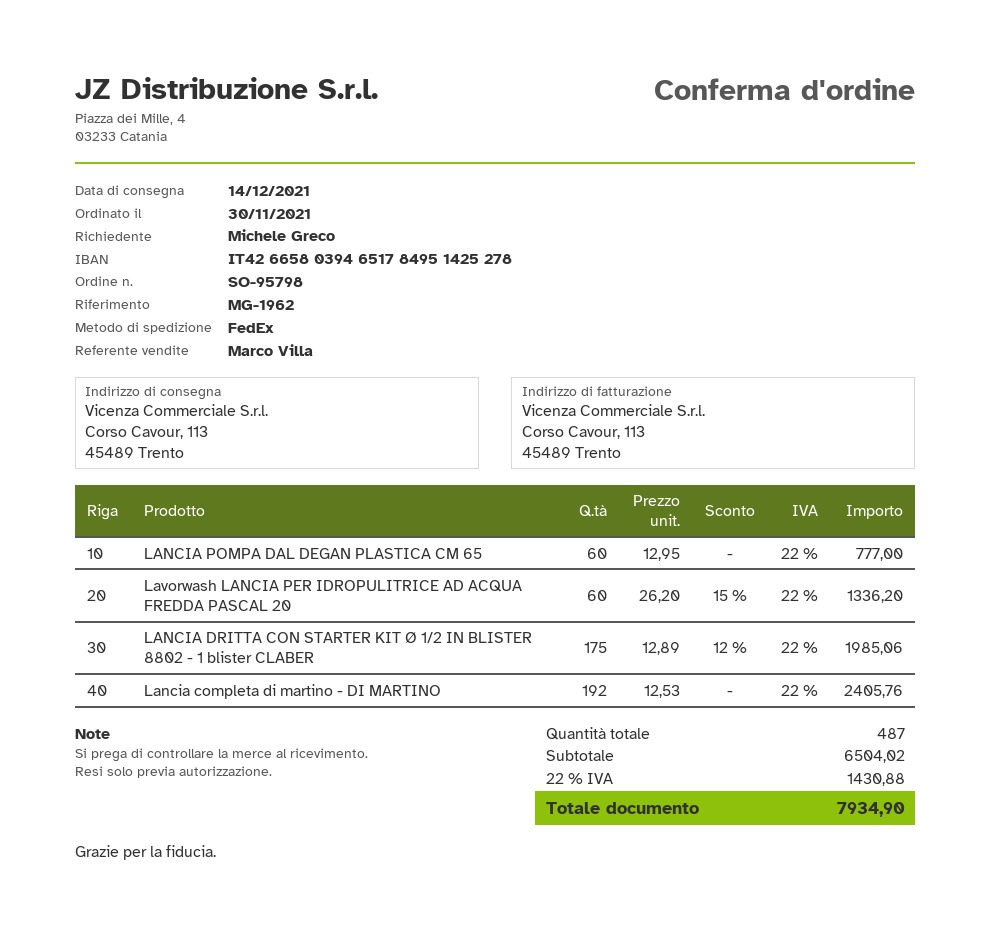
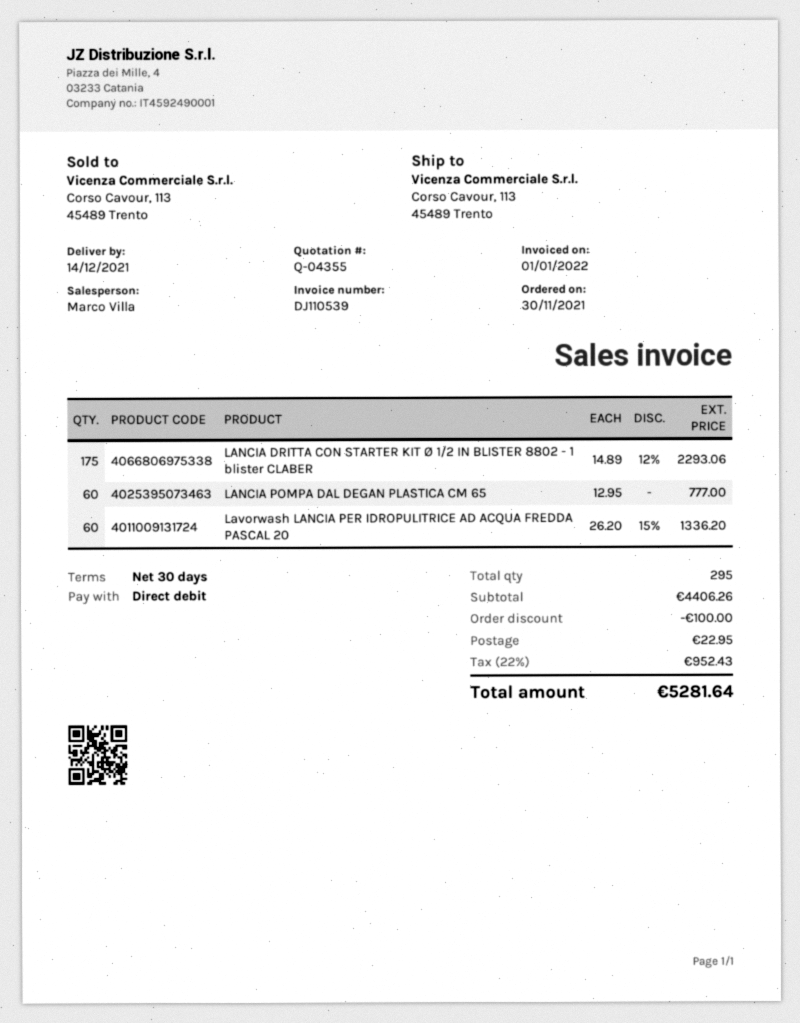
LANCIA DRITTA CON STARTER KIT Ø 1/2 IN BLISTER 8802 - 1 blister CLABER: 175 x 12.89 - 12% = 1985.06 -> 175 x 14.89 - 12% = 2293.06
Lancia completa di martino - DI MARTINO: 192 x 12.53 = 2405.76 -> none
total quantity: 487 -> 295
subtotal: 6504.02 -> 4406.26
discount: none -> 100.00
shipping: none -> 22.95
tax: 22% = 1430.88 -> 22% = 952.43
total: 7934.90 -> 5281.64

